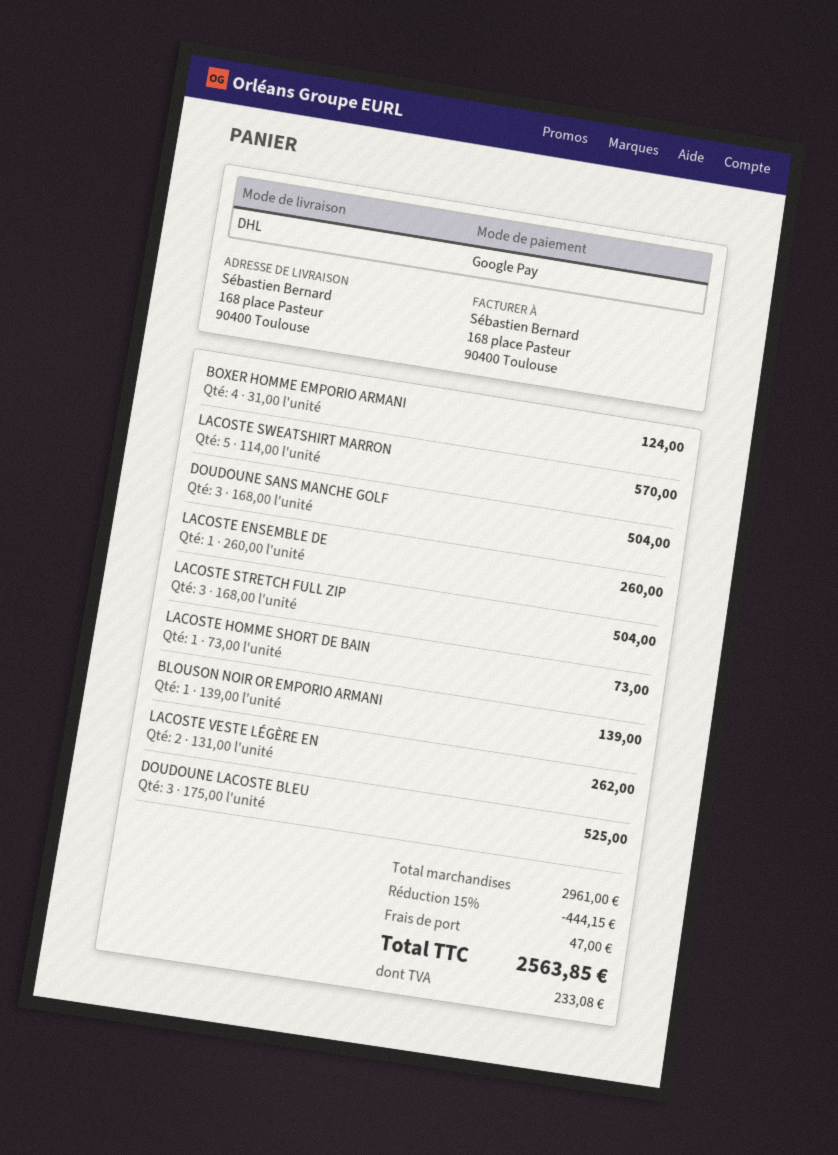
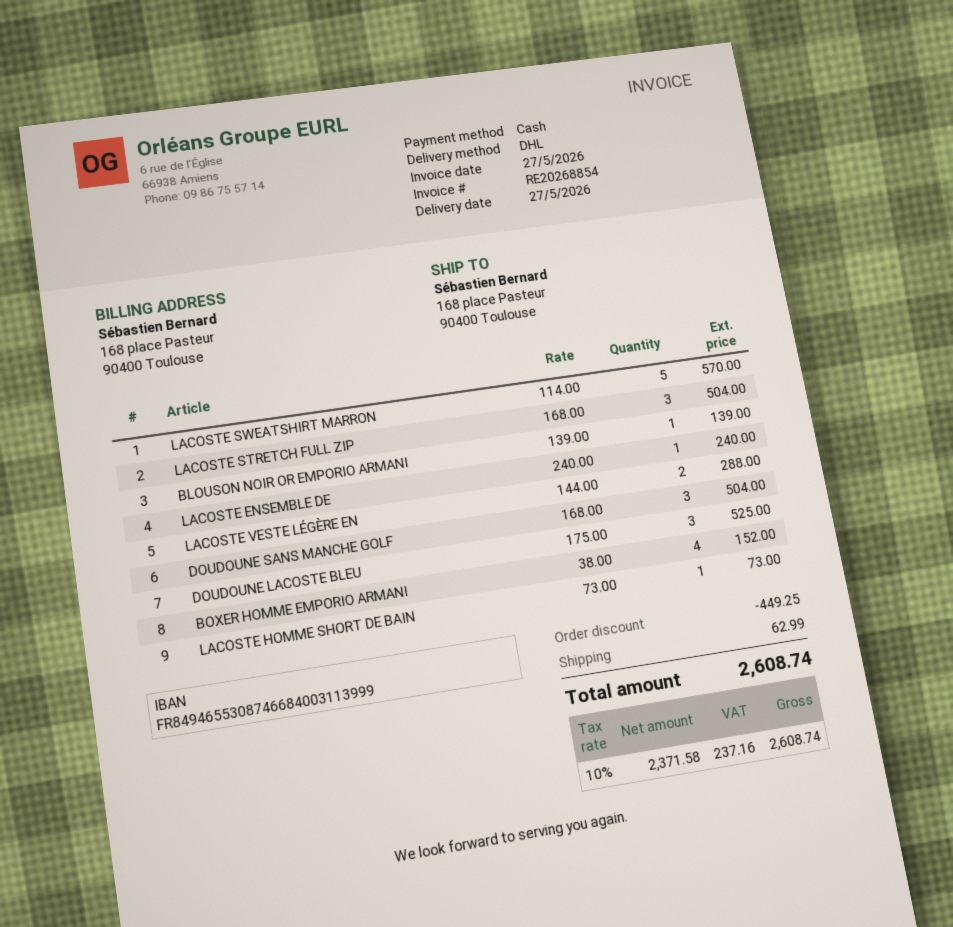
payment method: Google Pay -> cash
BOXER HOMME EMPORIO ARMANI: 4 x 31.00 = 124.00 -> 4 x 38.00 = 152.00
LACOSTE ENSEMBLE DE: 1 x 260.00 = 260.00 -> 1 x 240.00 = 240.00
LACOSTE VESTE LÉGÈRE EN: 2 x 131.00 = 262.00 -> 2 x 144.00 = 288.00
discount: 444.15 -> 449.25
shipping: 47.00 -> 62.99
tax: 233.08 -> 237.16
total: 2563.85 -> 2608.74

